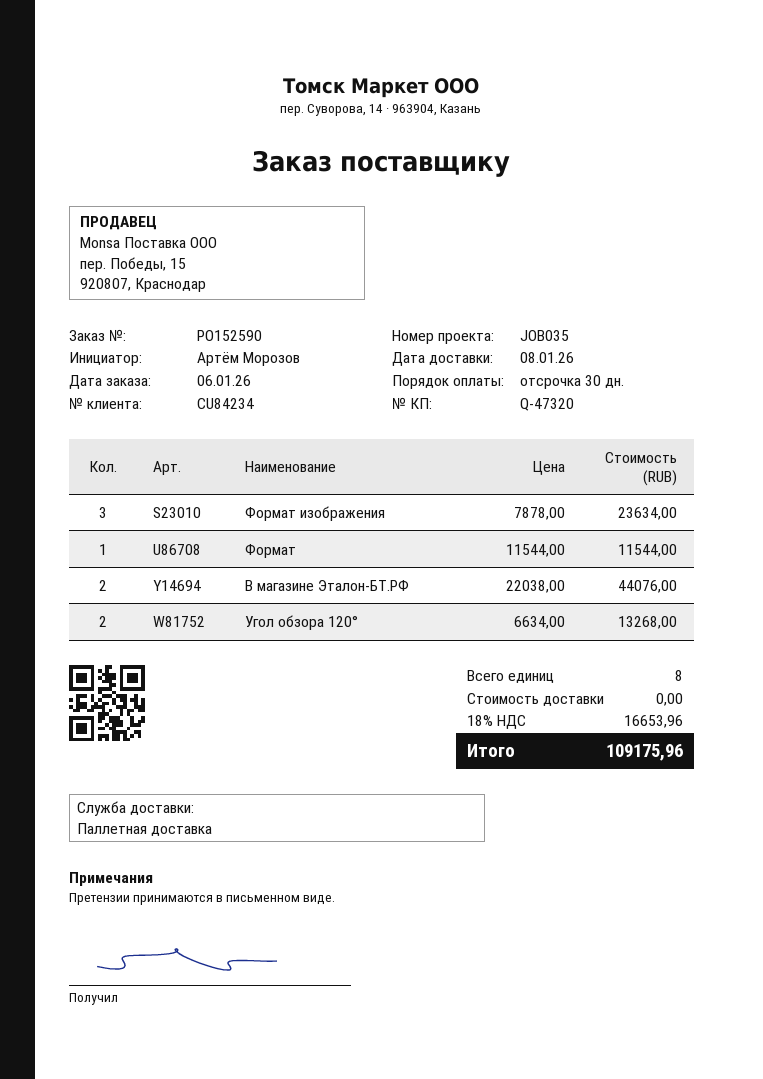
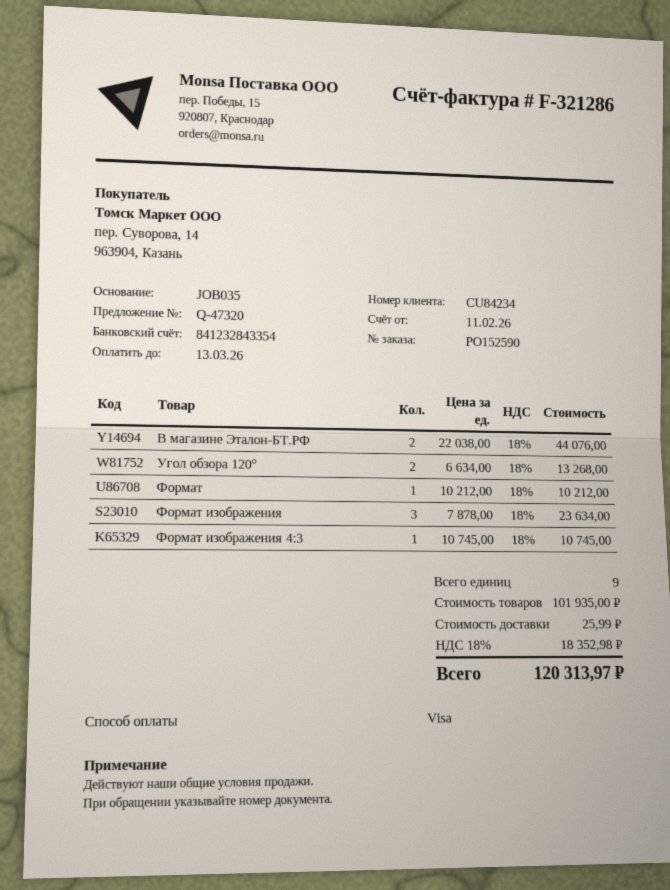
Формат: 1 x 11544.00 = 11544.00 -> 1 x 10212.00 = 10212.00
Формат изображения 4:3: none -> 1 x 10745.00 = 10745.00
total quantity: 8 -> 9
shipping: 0.00 -> 25.99
tax: 18% = 16653.96 -> 18% = 18352.98
total: 109175.96 -> 120313.97

